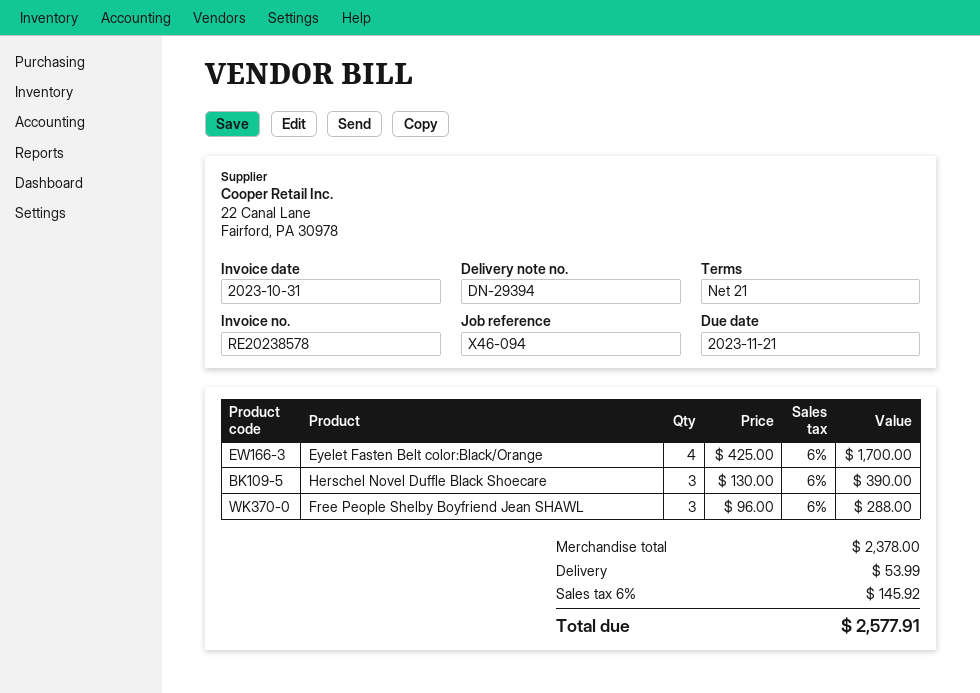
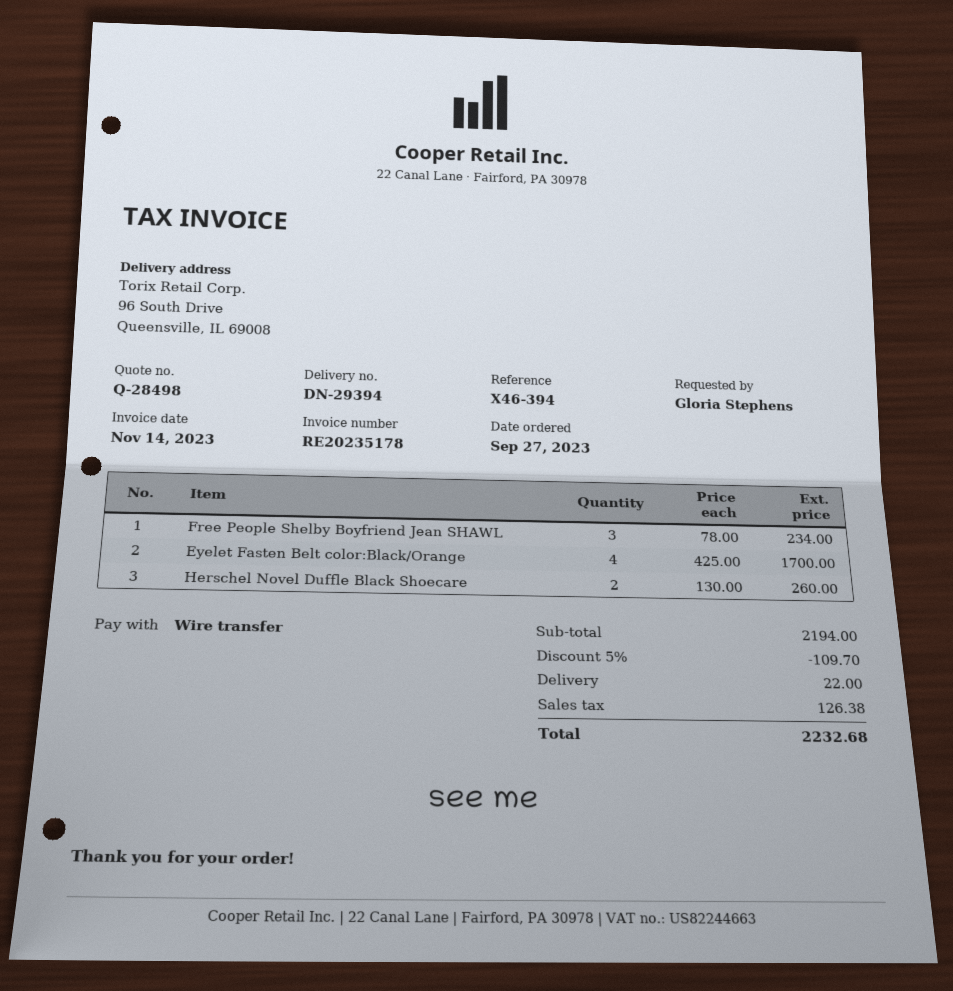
invoice number: RE20238578 -> RE20235178
invoice date: 2023-10-31 -> 2023-11-14
reference: X46-094 -> X46-394
Herschel Novel Duffle Black Shoecare: 3 x 130.00 = 390.00 -> 2 x 130.00 = 260.00
Free People Shelby Boyfriend Jean SHAWL: 3 x 96.00 = 288.00 -> 3 x 78.00 = 234.00
subtotal: 2378.00 -> 2194.00
discount: none -> 5% = 109.70
shipping: 53.99 -> 22.00
tax: 145.92 -> 126.38
total: 2577.91 -> 2232.68

